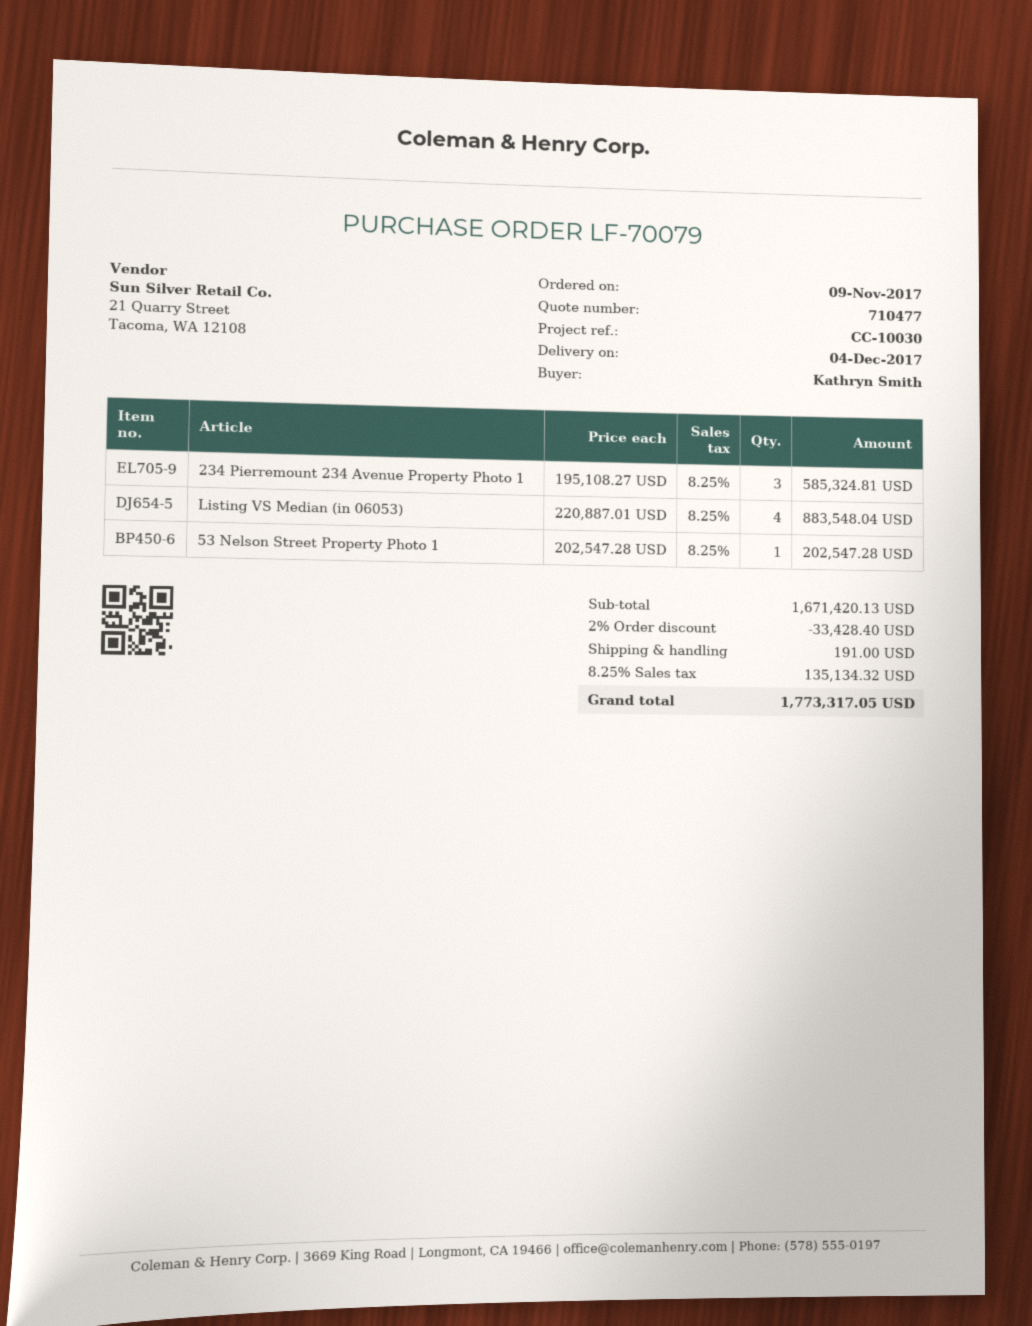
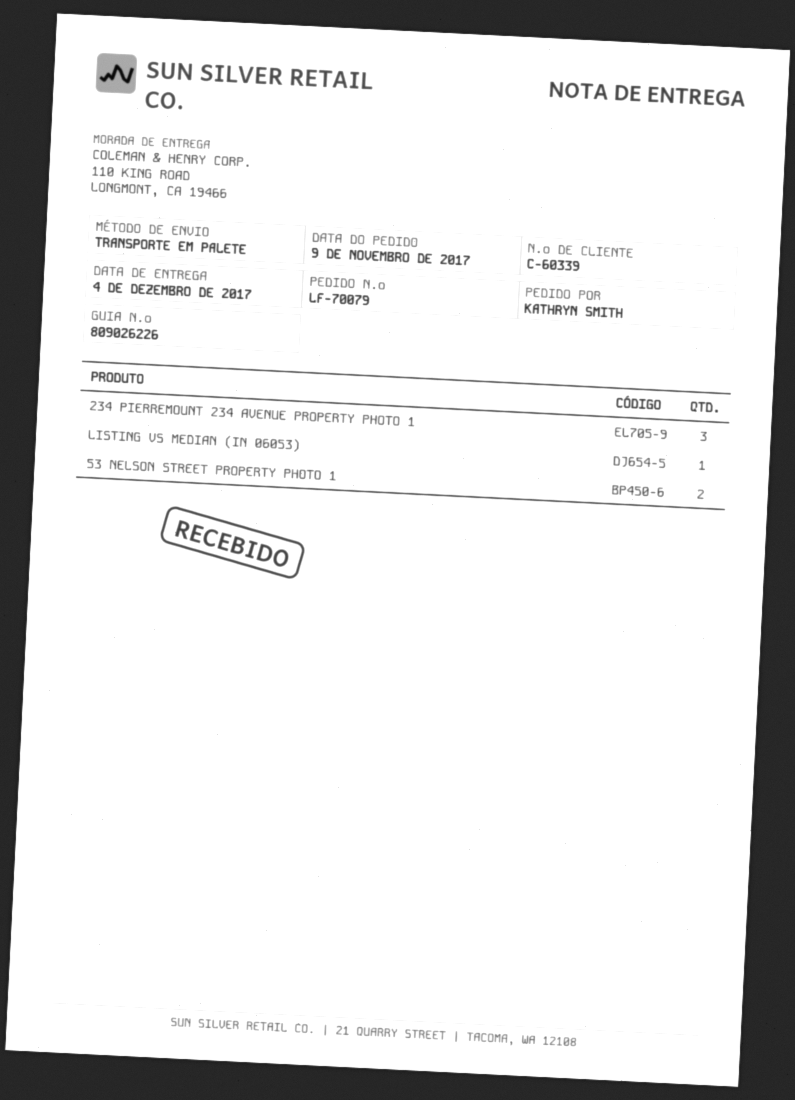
Listing VS Median (in 06053): 4 -> 1
53 Nelson Street Property Photo 1: 1 -> 2

